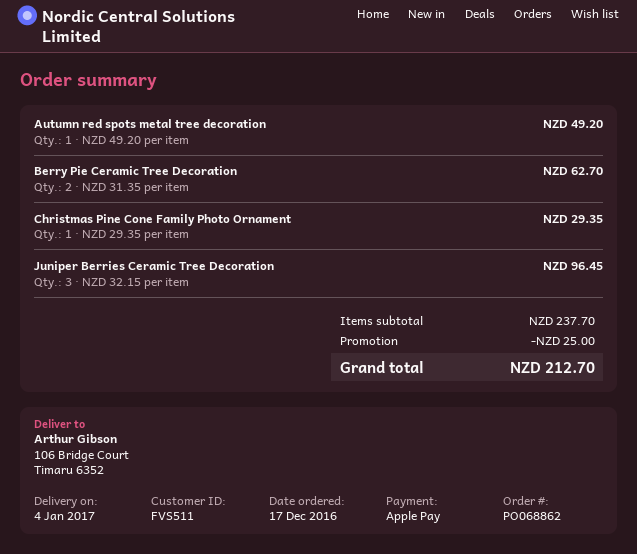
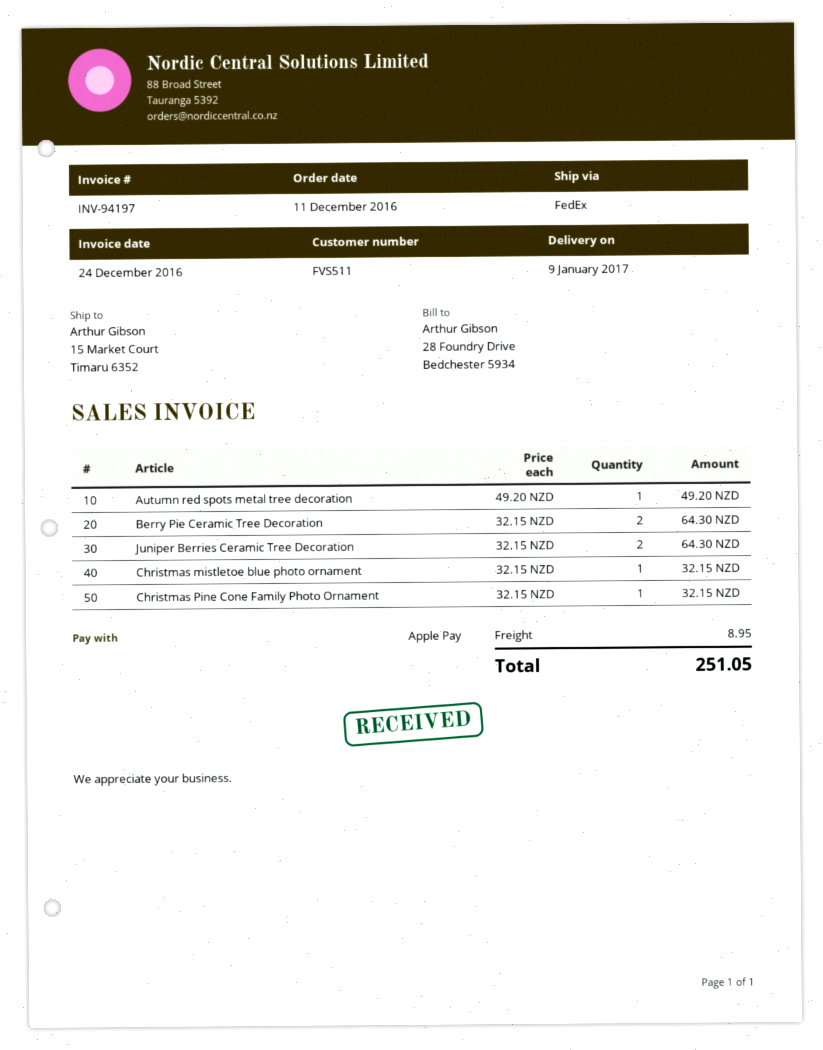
order date: 2016-12-17 -> 2016-12-11
delivery date: 2017-01-04 -> 2017-01-09
ship to: 106 Bridge Court, Timaru 6352 -> 15 Market Court, Timaru 6352
Berry Pie Ceramic Tree Decoration: 2 x 31.35 = 62.70 -> 2 x 32.15 = 64.30
Christmas Pine Cone Family Photo Ornament: 1 x 29.35 = 29.35 -> 1 x 32.15 = 32.15
Juniper Berries Ceramic Tree Decoration: 3 x 32.15 = 96.45 -> 2 x 32.15 = 64.30
Christmas mistletoe blue photo ornament: none -> 1 x 32.15 = 32.15
discount: 25.00 -> none
shipping: none -> 8.95
total: 212.70 -> 251.05

